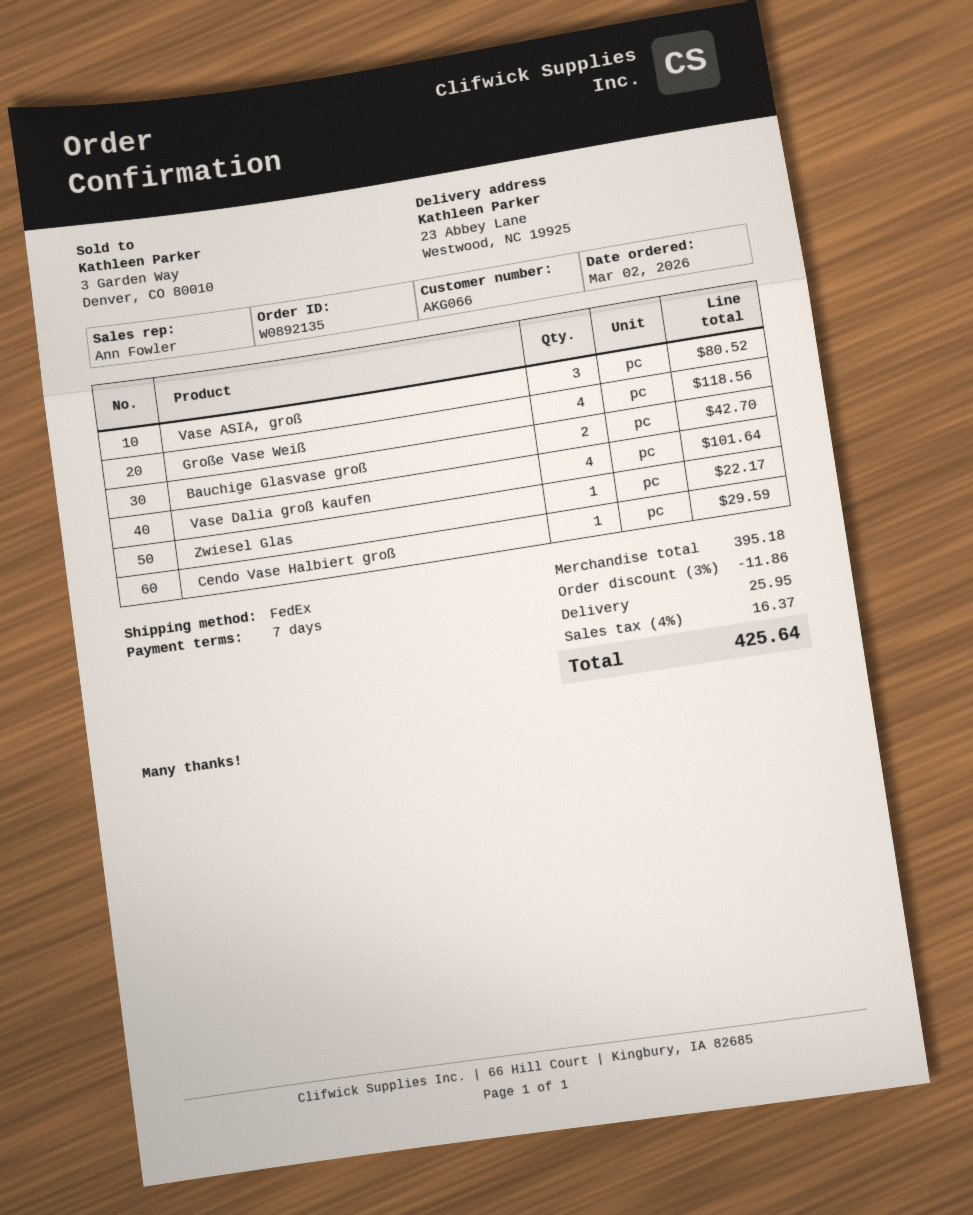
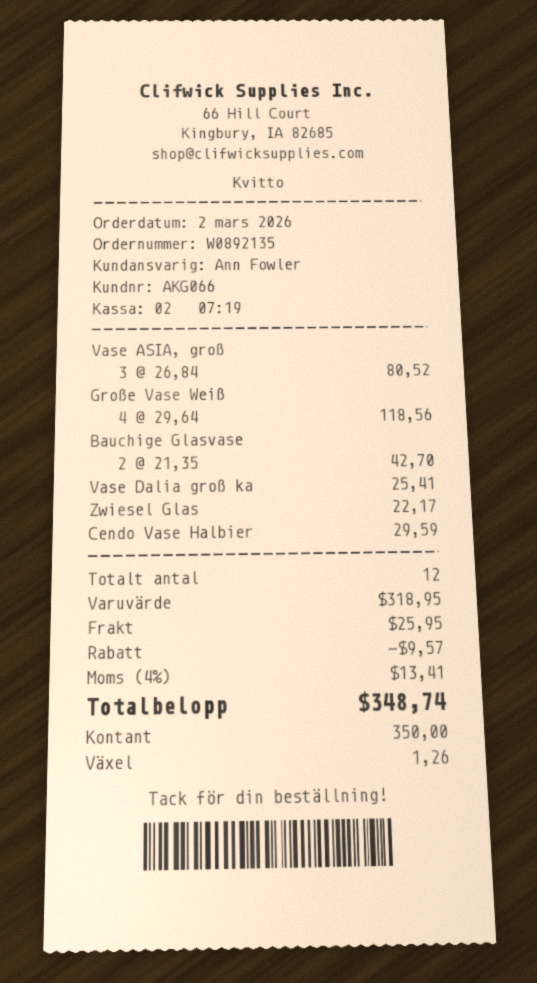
Vase Dalia groß kaufen: 4 for 101.64 -> 1 for 25.41
subtotal: 395.18 -> 318.95
discount: 11.86 -> 9.57
tax: 4% = 16.37 -> 4% = 13.41
total: 425.64 -> 348.74

